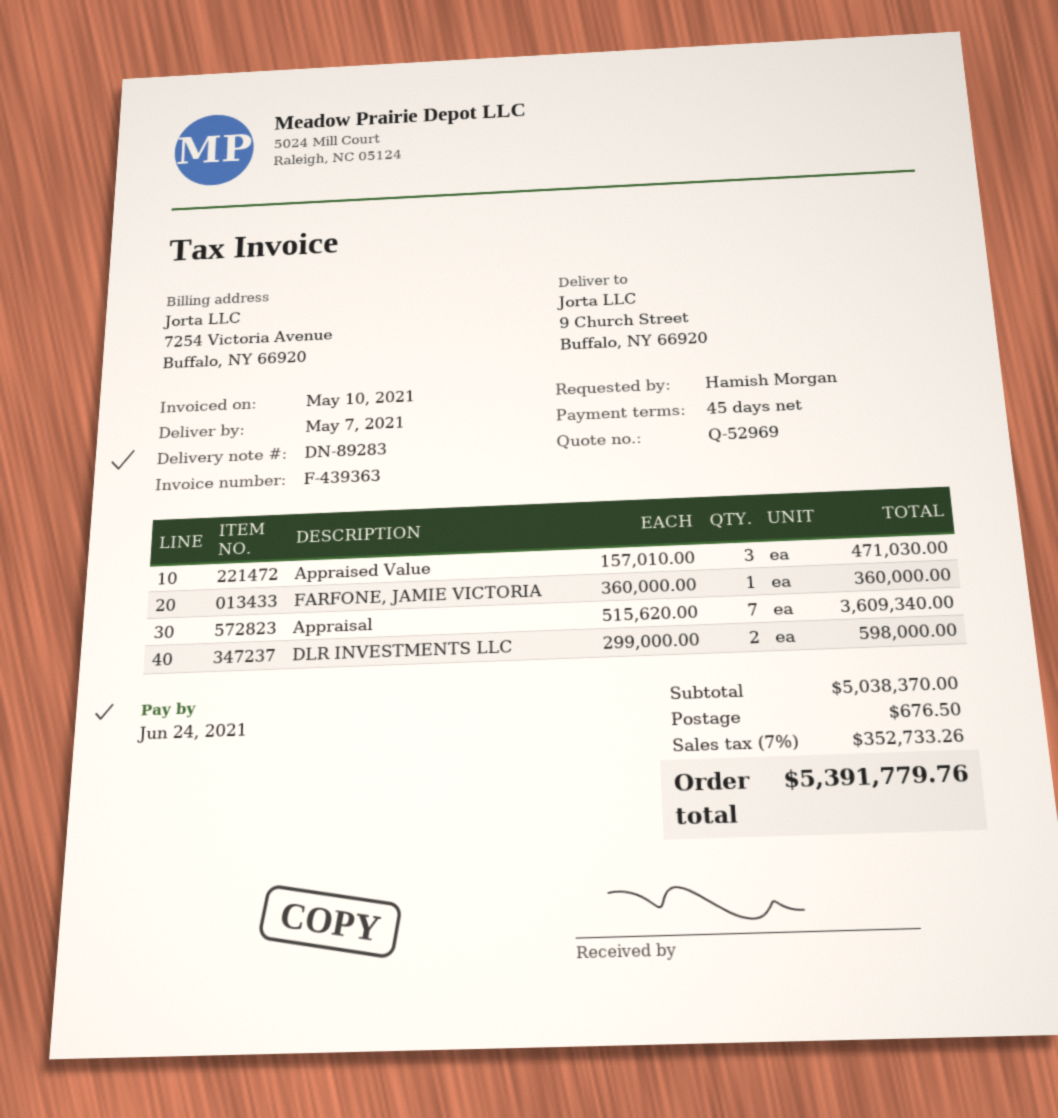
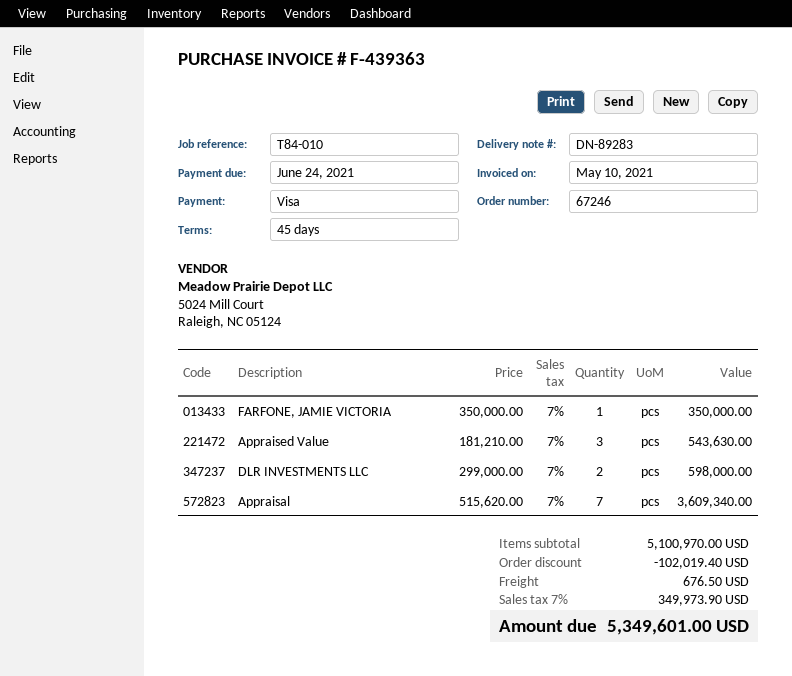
Appraised Value: 3 x 157010.00 = 471030.00 -> 3 x 181210.00 = 543630.00
FARFONE, JAMIE VICTORIA: 1 x 360000.00 = 360000.00 -> 1 x 350000.00 = 350000.00
subtotal: 5038370.00 -> 5100970.00
discount: none -> 102019.40
tax: 7% = 352733.26 -> 7% = 349973.90
total: 5391779.76 -> 5349601.00

